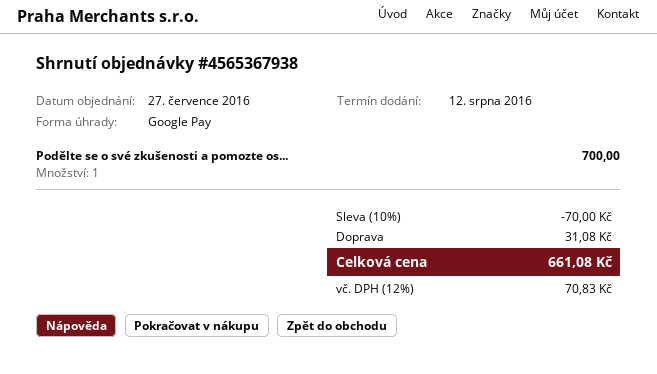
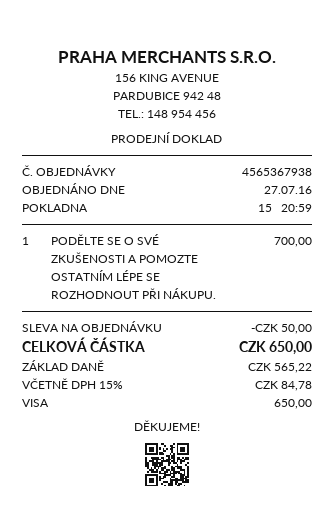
payment method: Google Pay -> Visa
discount: 70.00 -> 50.00
shipping: 31.08 -> none
tax: 12% = 70.83 -> 15% = 84.78
total: 661.08 -> 650.00

